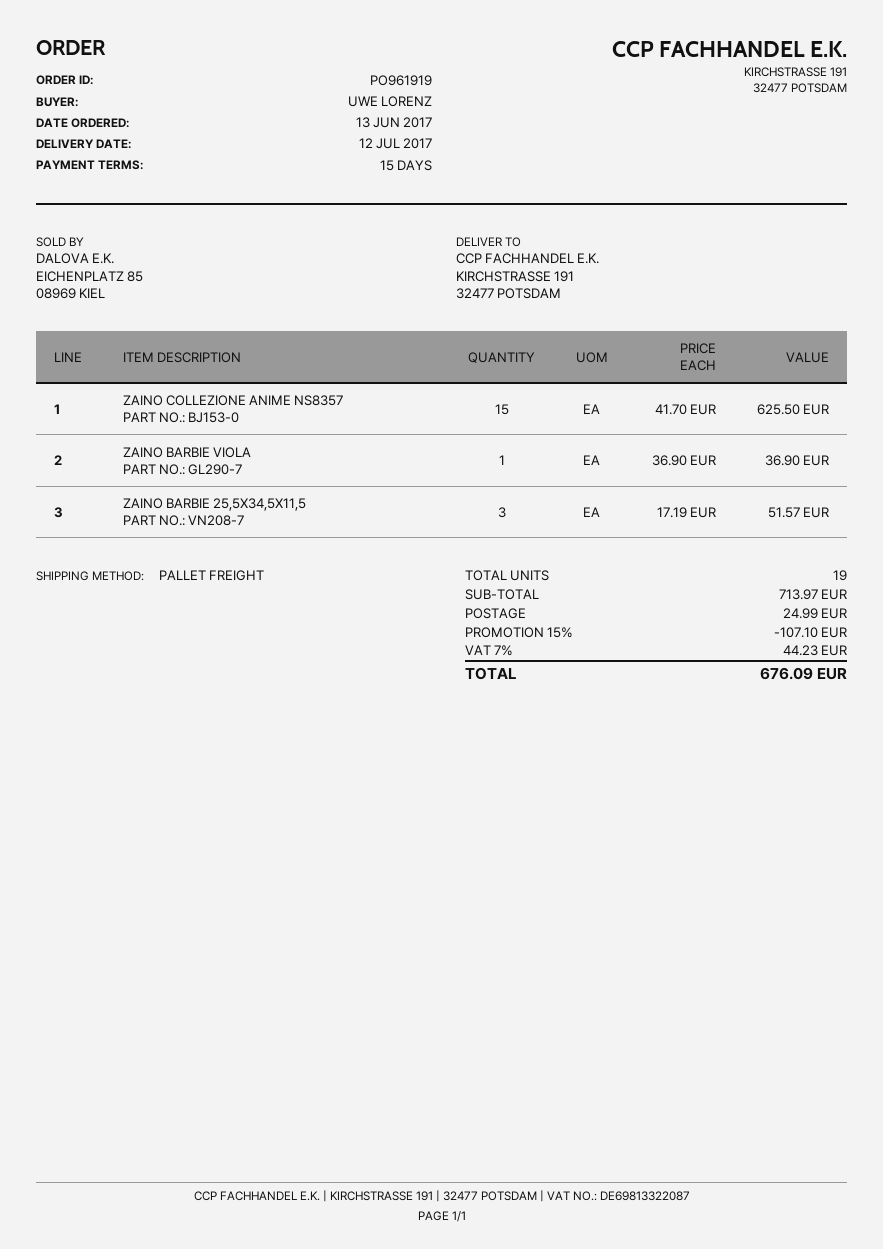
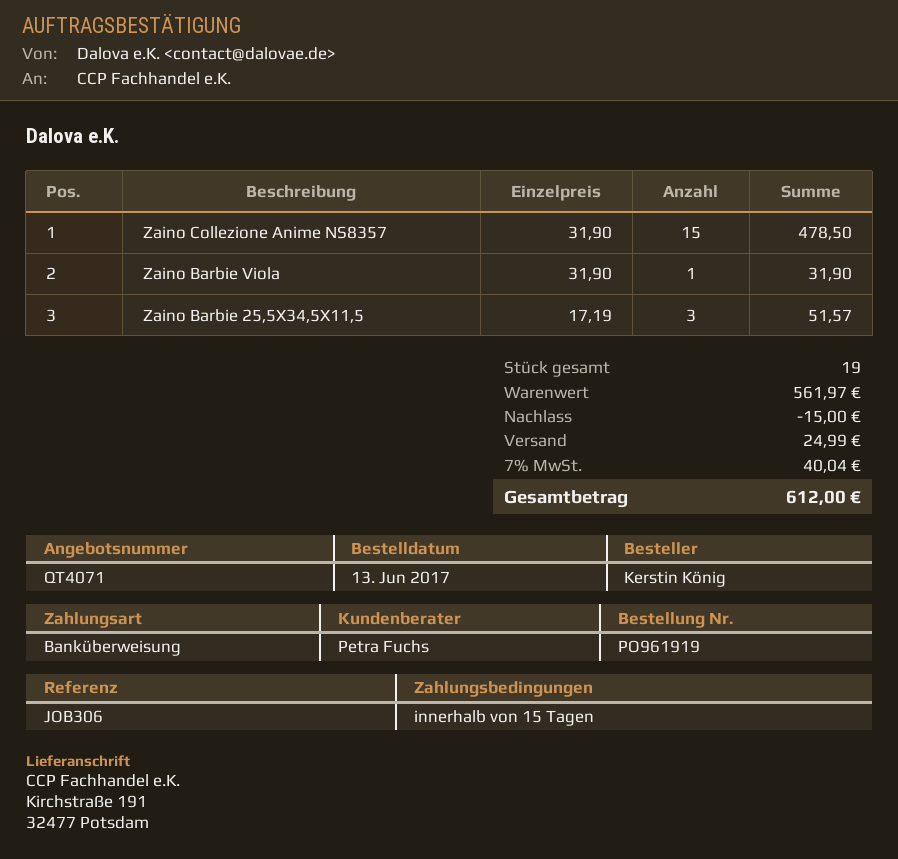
ordered by: UWE LORENZ -> Kerstin König
ZAINO COLLEZIONE ANIME NS8357: 15 x 41.70 = 625.50 -> 15 x 31.90 = 478.50
ZAINO BARBIE VIOLA: 1 x 36.90 = 36.90 -> 1 x 31.90 = 31.90
subtotal: 713.97 -> 561.97
discount: 107.10 -> 15.00
tax: 7% = 44.23 -> 7% = 40.04
total: 676.09 -> 612.00

